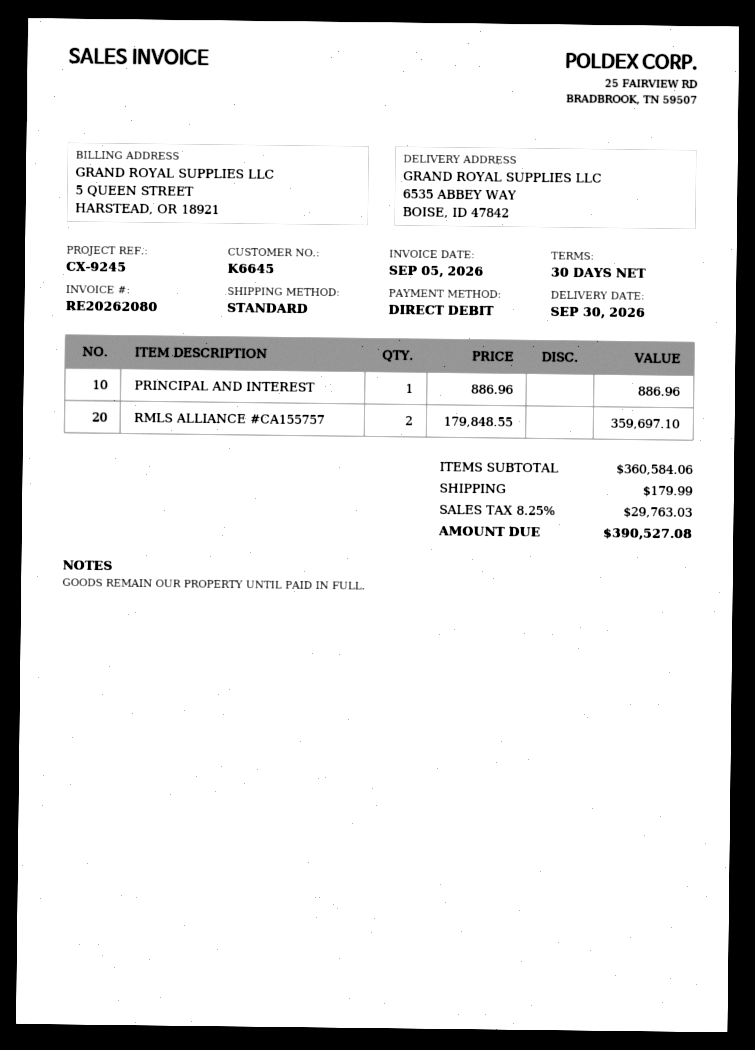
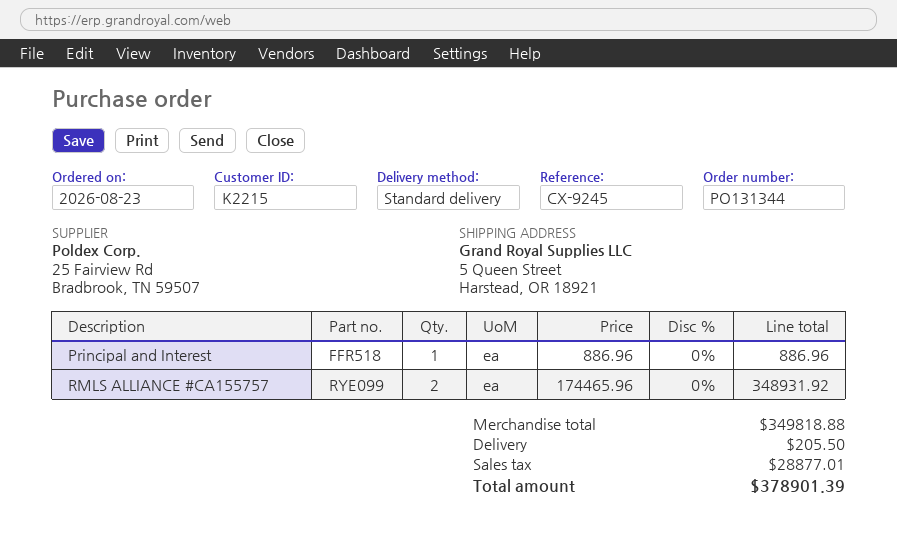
customer number: K6645 -> K2215
ship to: 6535 ABBEY WAY, BOISE, ID 47842 -> 5 Queen Street, Harstead, OR 18921
RMLS ALLIANCE #CA155757: 2 x 179848.55 = 359697.10 -> 2 x 174465.96 = 348931.92
subtotal: 360584.06 -> 349818.88
shipping: 179.99 -> 205.50
tax: 29763.03 -> 28877.01
total: 390527.08 -> 378901.39

